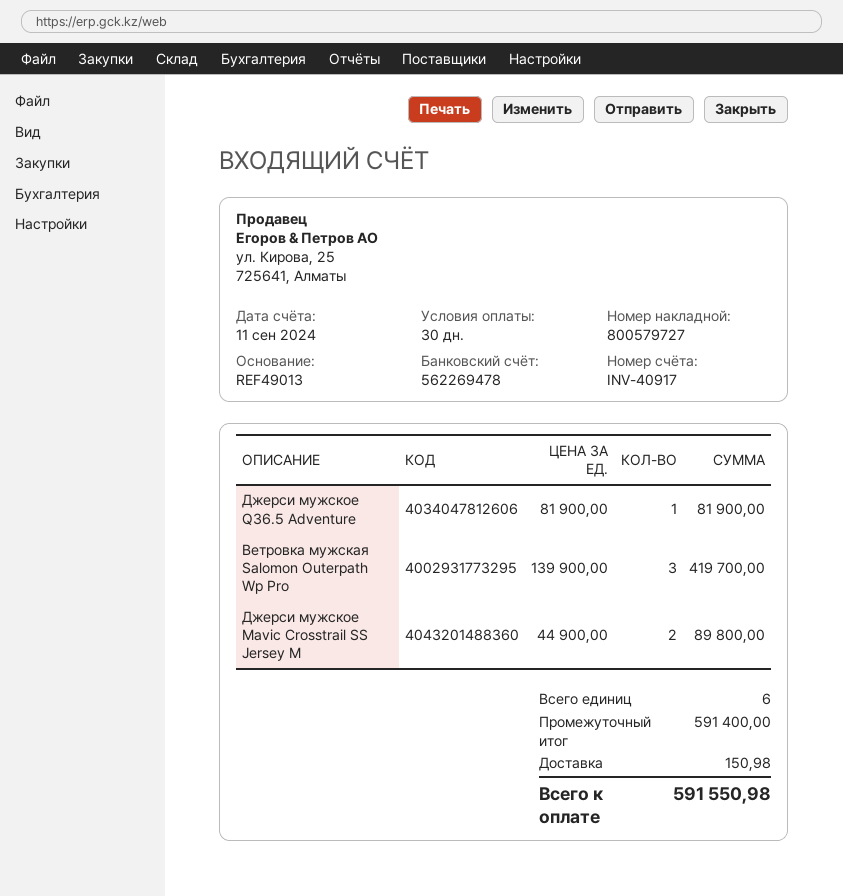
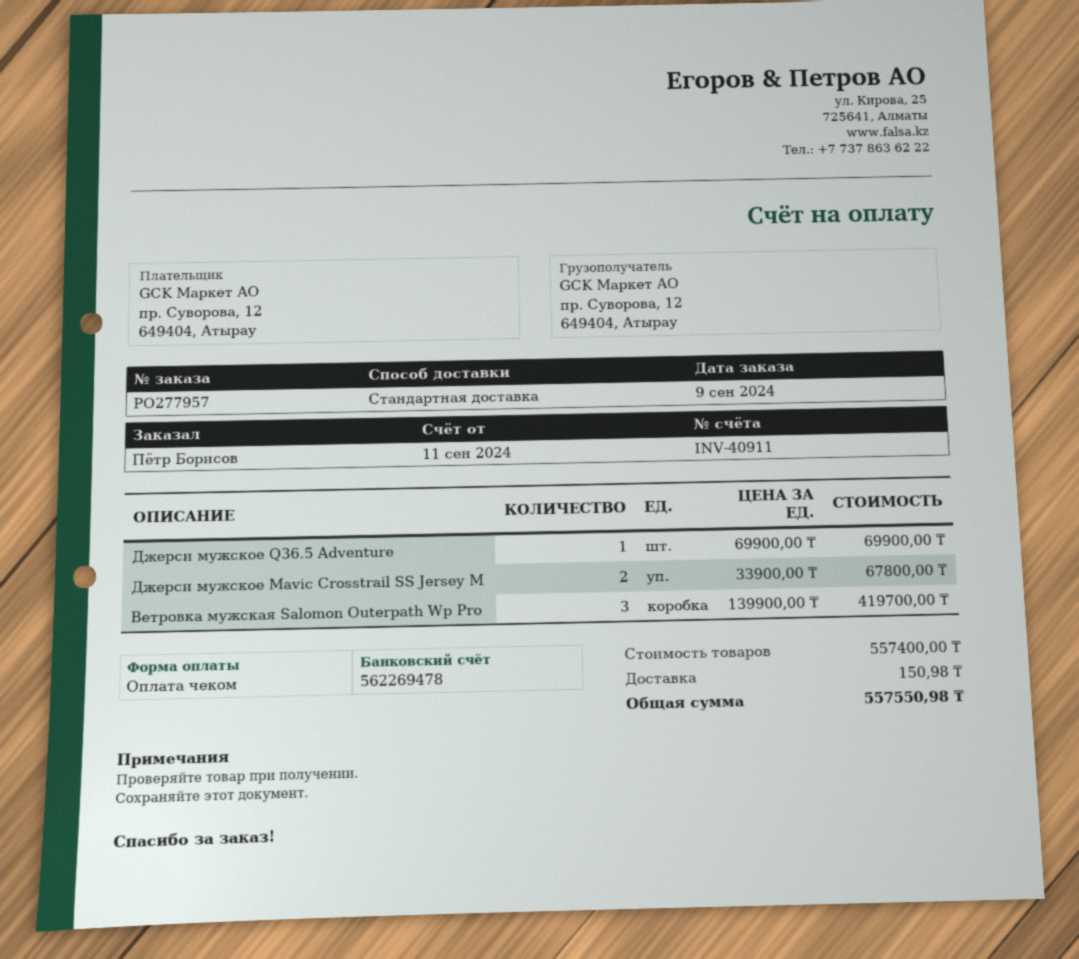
invoice number: INV-40917 -> INV-40911
Джерси мужское Q36.5 Adventure: 1 x 81900.00 = 81900.00 -> 1 x 69900.00 = 69900.00
Джерси мужское Mavic Crosstrail SS Jersey M: 2 x 44900.00 = 89800.00 -> 2 x 33900.00 = 67800.00
subtotal: 591400.00 -> 557400.00
total: 591550.98 -> 557550.98

